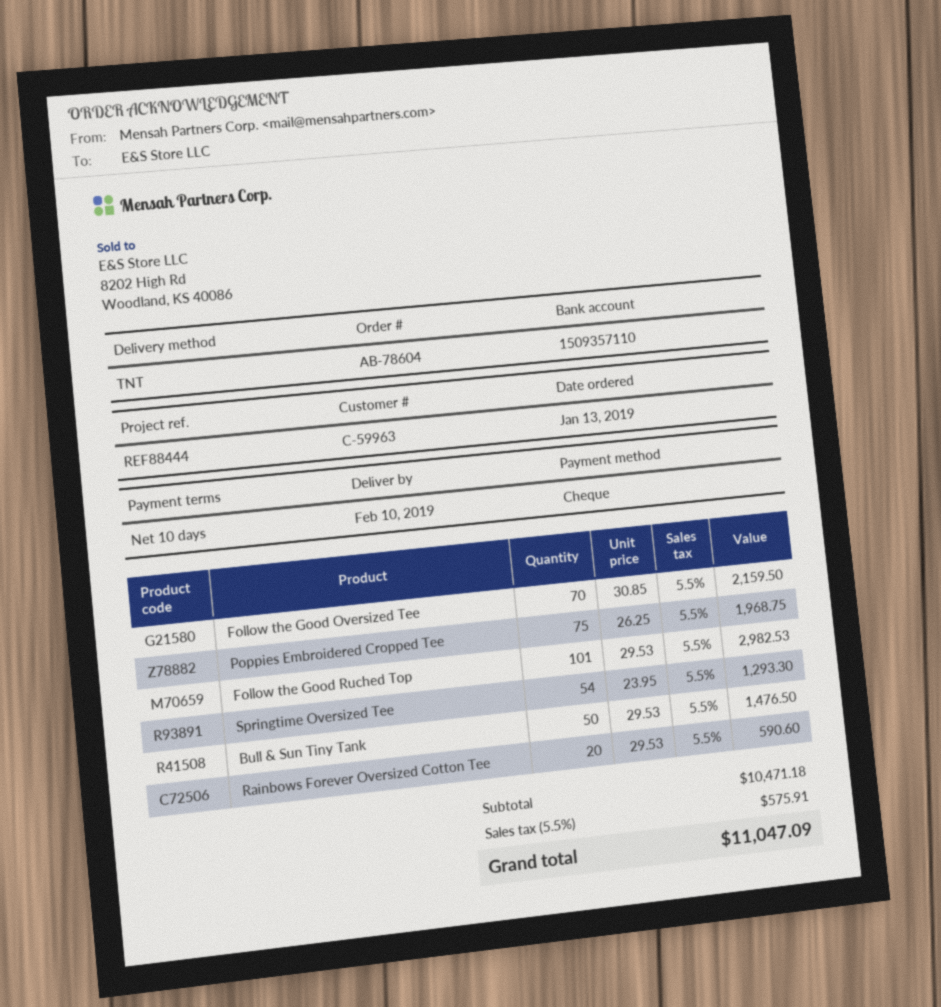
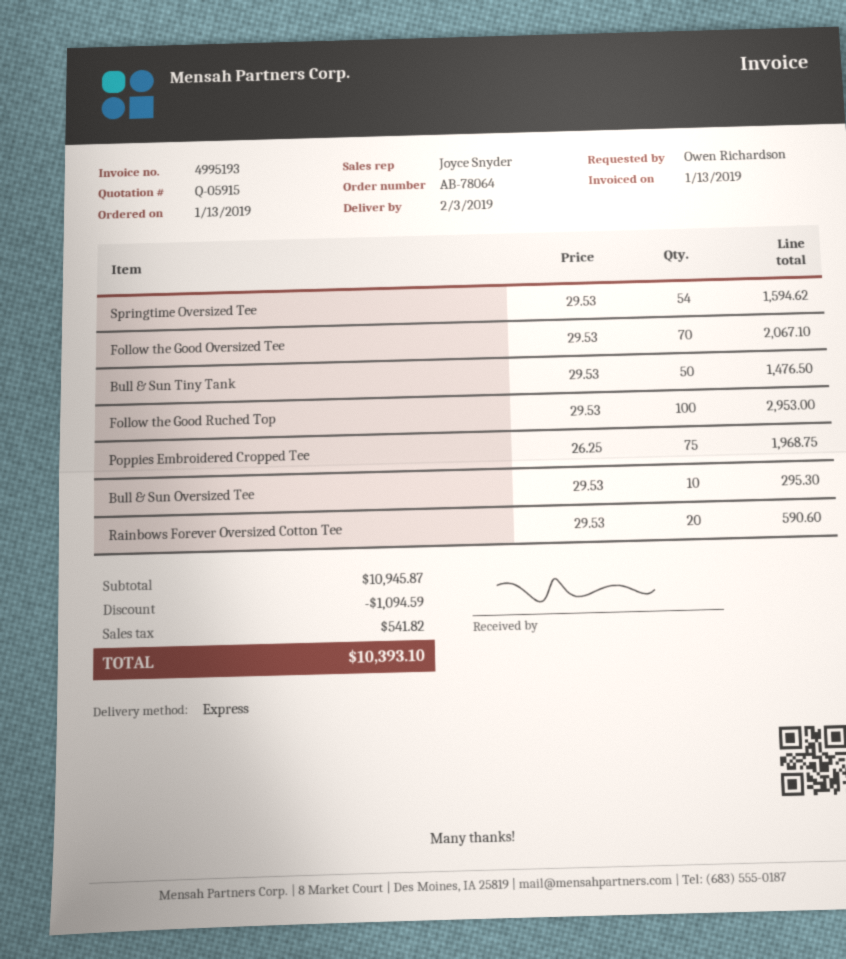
order number: AB-78604 -> AB-78064
delivery date: 2019-02-10 -> 2019-02-03
shipping method: TNT -> express
Follow the Good Oversized Tee: 70 x 30.85 = 2159.50 -> 70 x 29.53 = 2067.10
Follow the Good Ruched Top: 101 x 29.53 = 2982.53 -> 100 x 29.53 = 2953.00
Springtime Oversized Tee: 54 x 23.95 = 1293.30 -> 54 x 29.53 = 1594.62
Bull & Sun Oversized Tee: none -> 10 x 29.53 = 295.30
subtotal: 10471.18 -> 10945.87
discount: none -> 1094.59
tax: 575.91 -> 541.82
total: 11047.09 -> 10393.10

